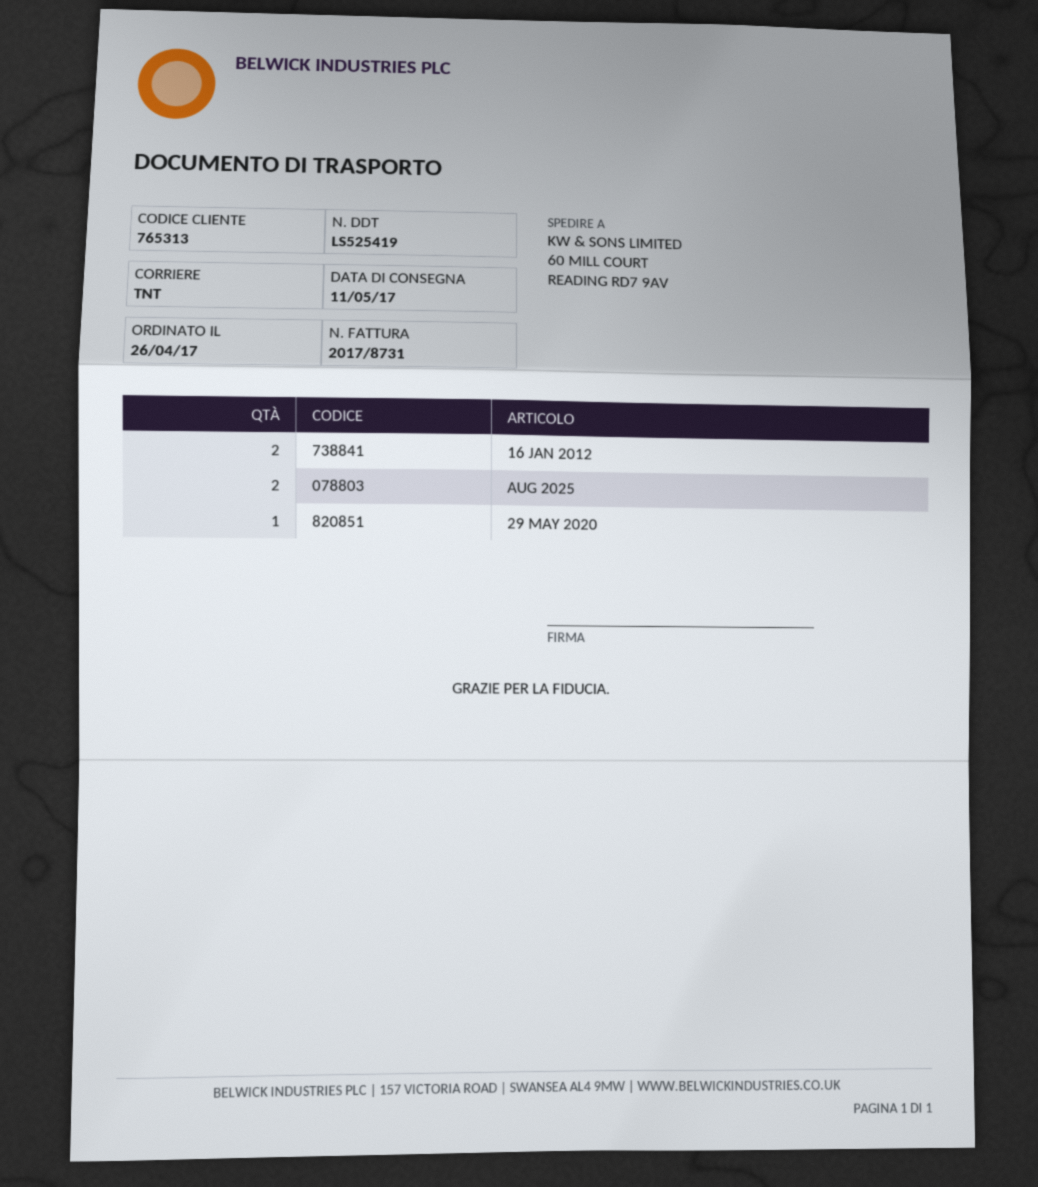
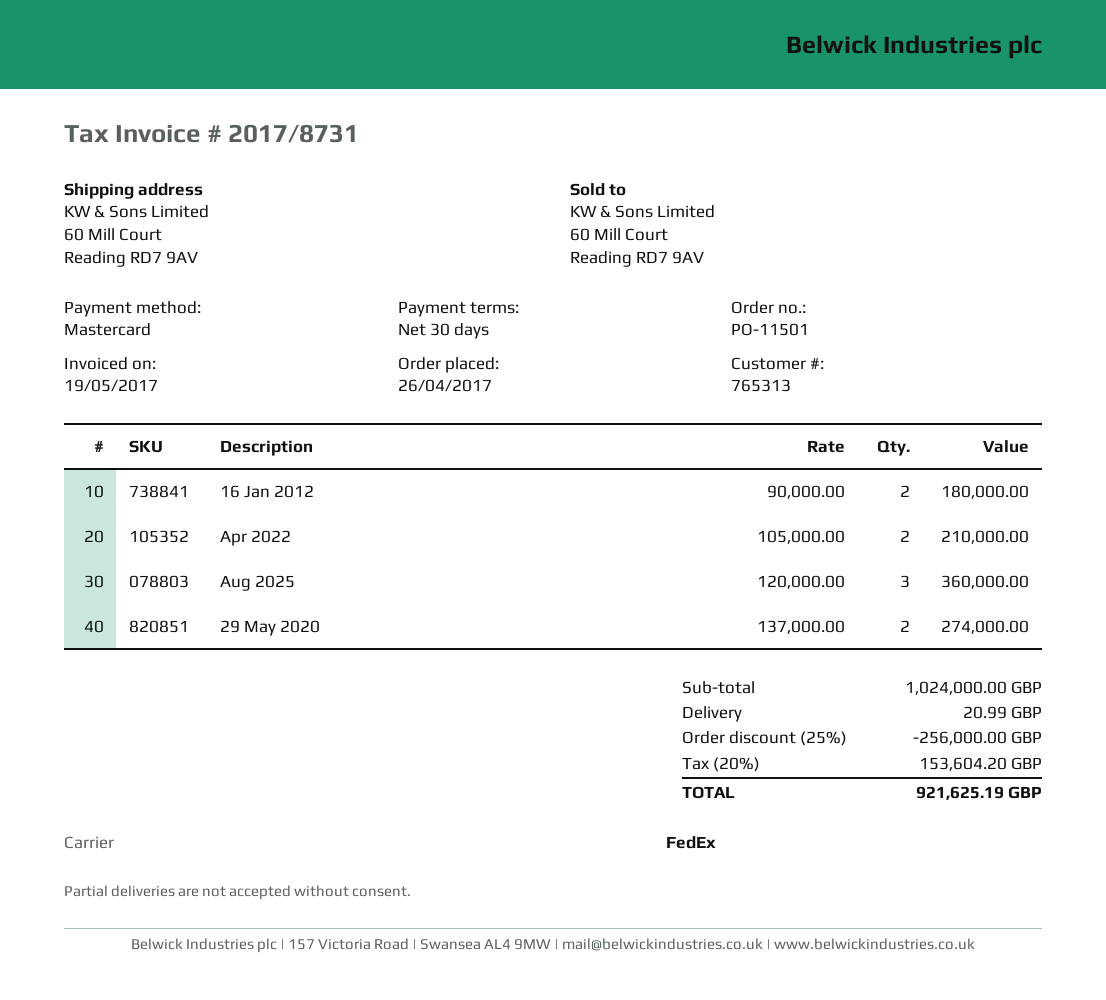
shipping method: TNT -> FedEx
AUG 2025: 2 -> 3
29 MAY 2020: 1 -> 2
Apr 2022: none -> 2

